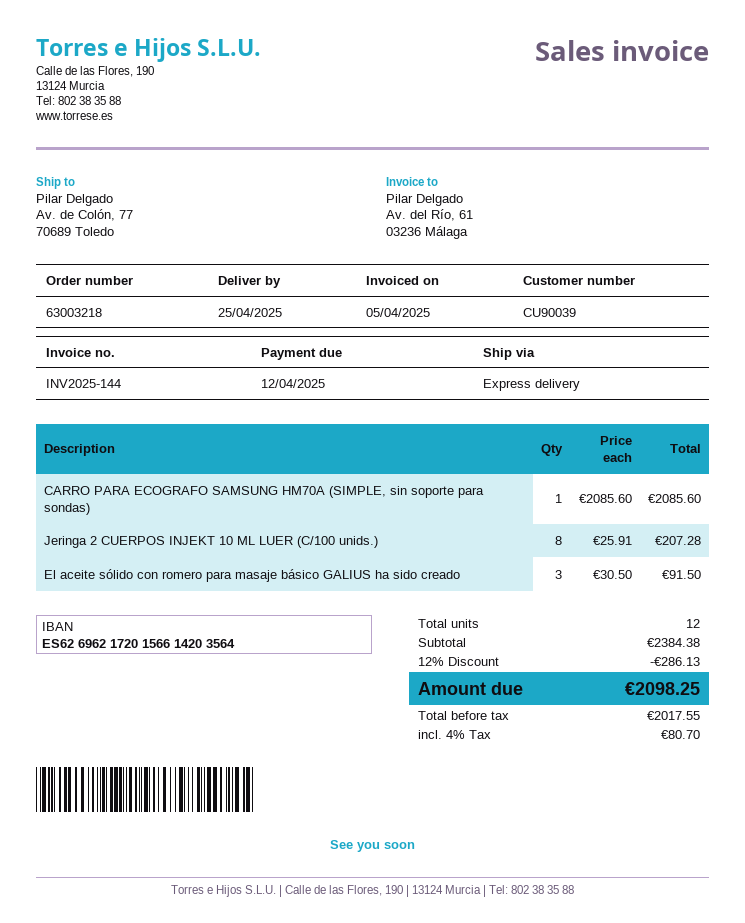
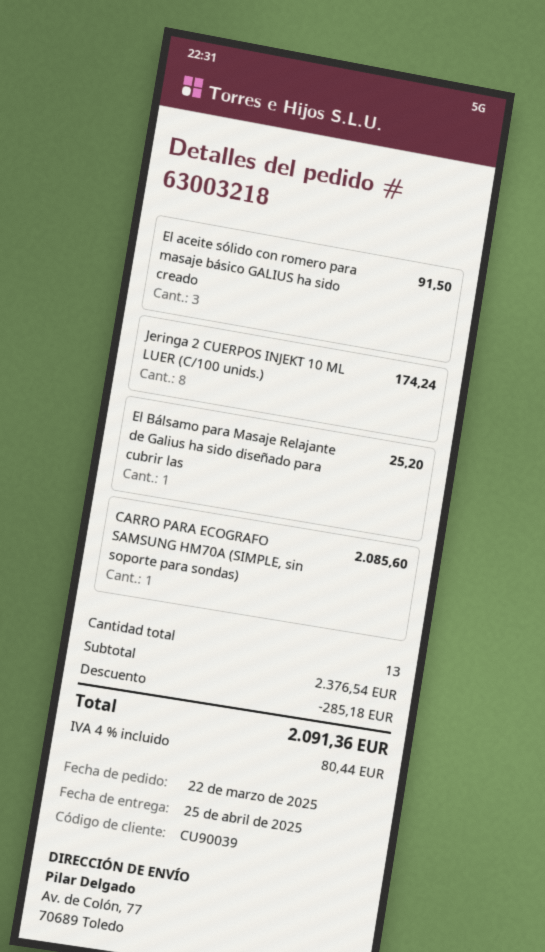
Jeringa 2 CUERPOS INJEKT 10 ML LUER (C/100 unids.): 8 for 207.28 -> 8 for 174.24
El Bálsamo para Masaje Relajante de Galius ha sido diseñado para cubrir las: none -> 1 for 25.20
total quantity: 12 -> 13
subtotal: 2384.38 -> 2376.54
discount: 286.13 -> 285.18
tax: 4% = 80.70 -> 4% = 80.44
total: 2098.25 -> 2091.36

